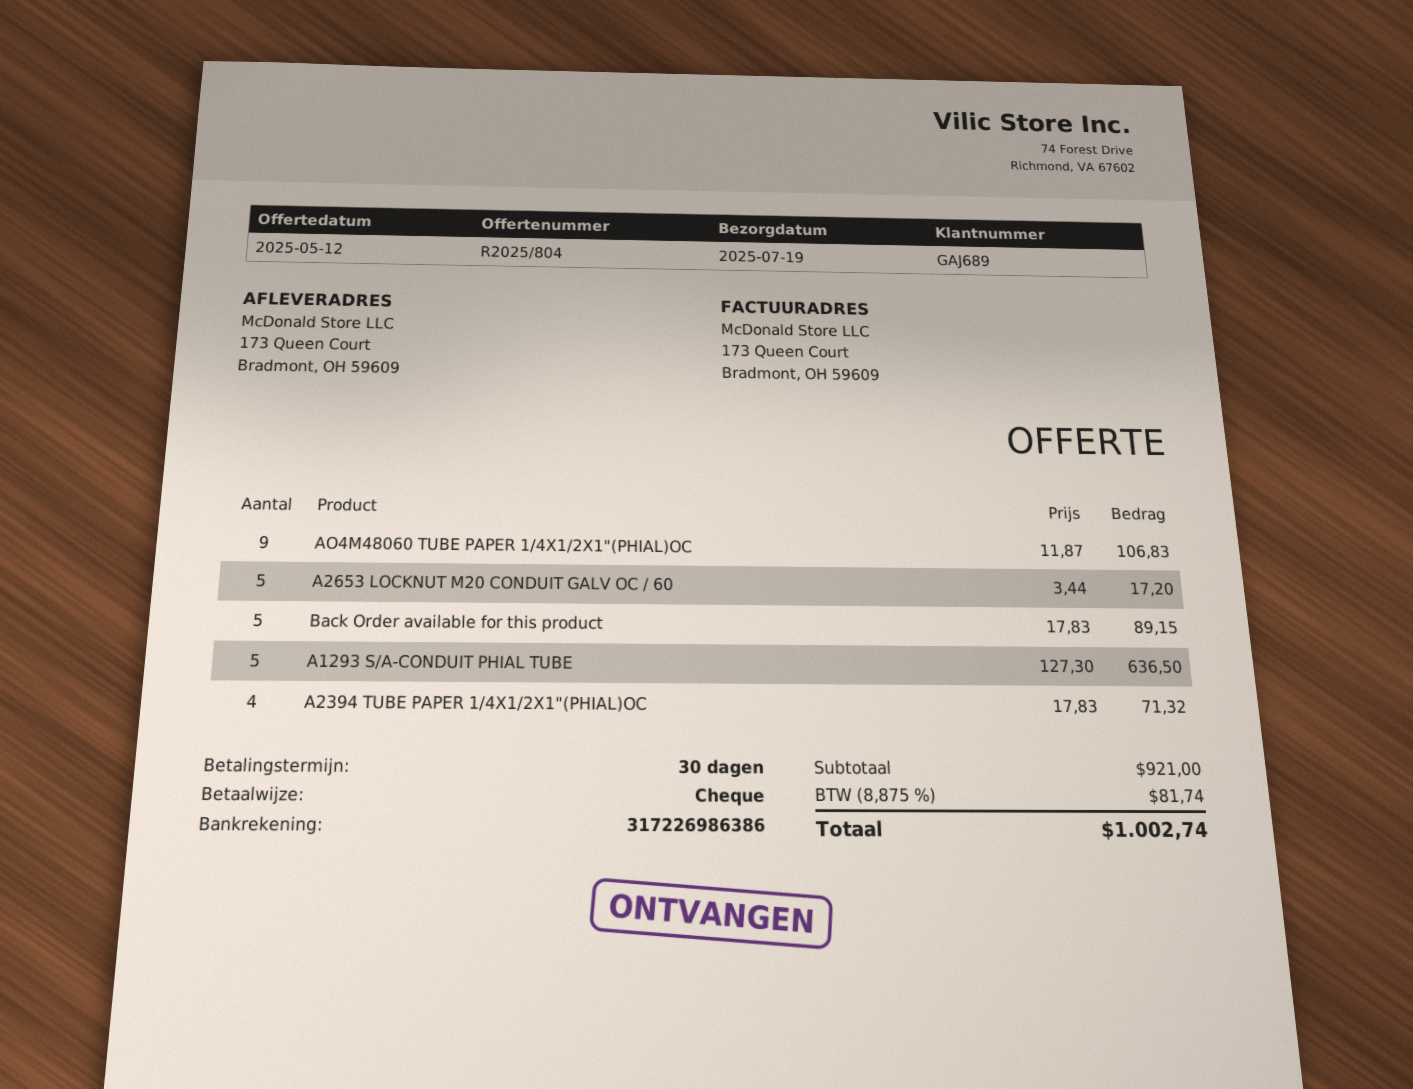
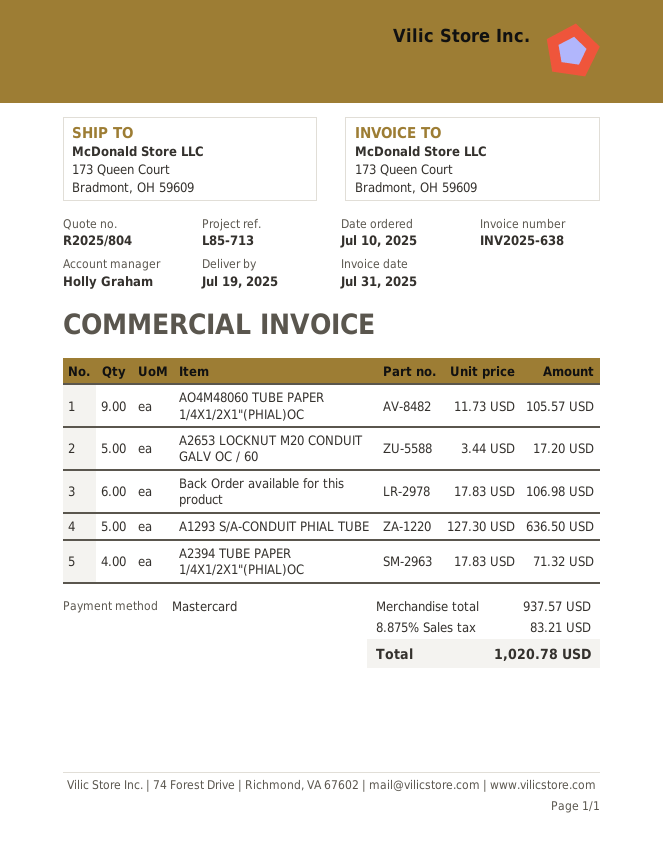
payment method: cheque -> Mastercard
AO4M48060 TUBE PAPER 1/4X1/2X1"(PHIAL)OC: 9 x 11.87 = 106.83 -> 9 x 11.73 = 105.57
Back Order available for this product: 5 x 17.83 = 89.15 -> 6 x 17.83 = 106.98
subtotal: 921.00 -> 937.57
tax: 8.875% = 81.74 -> 8.875% = 83.21
total: 1002.74 -> 1020.78

